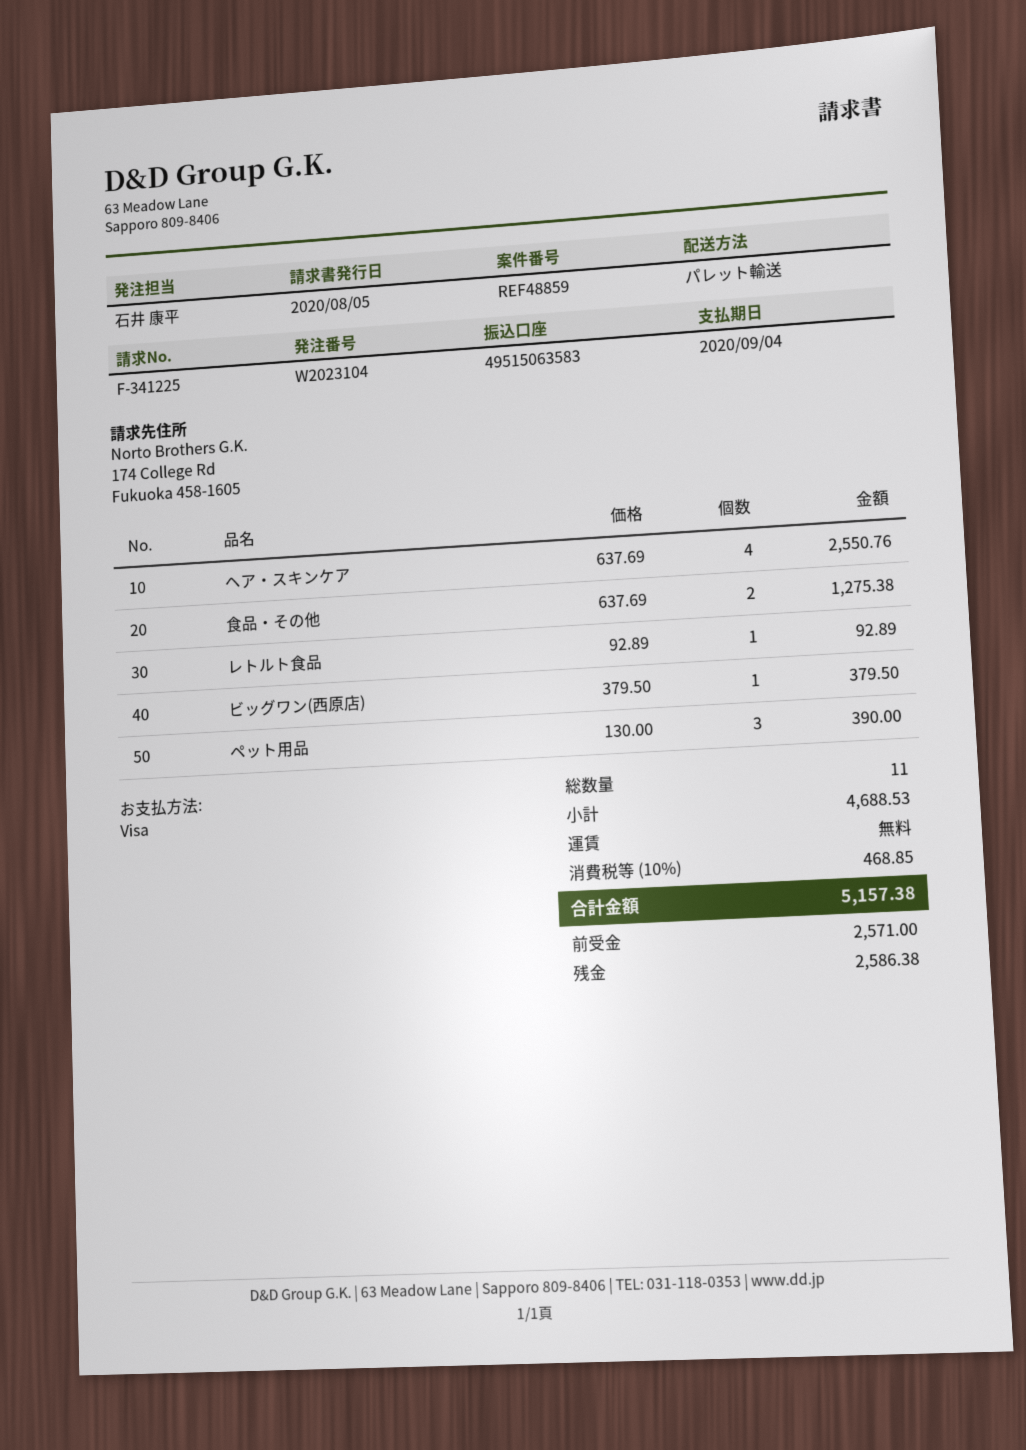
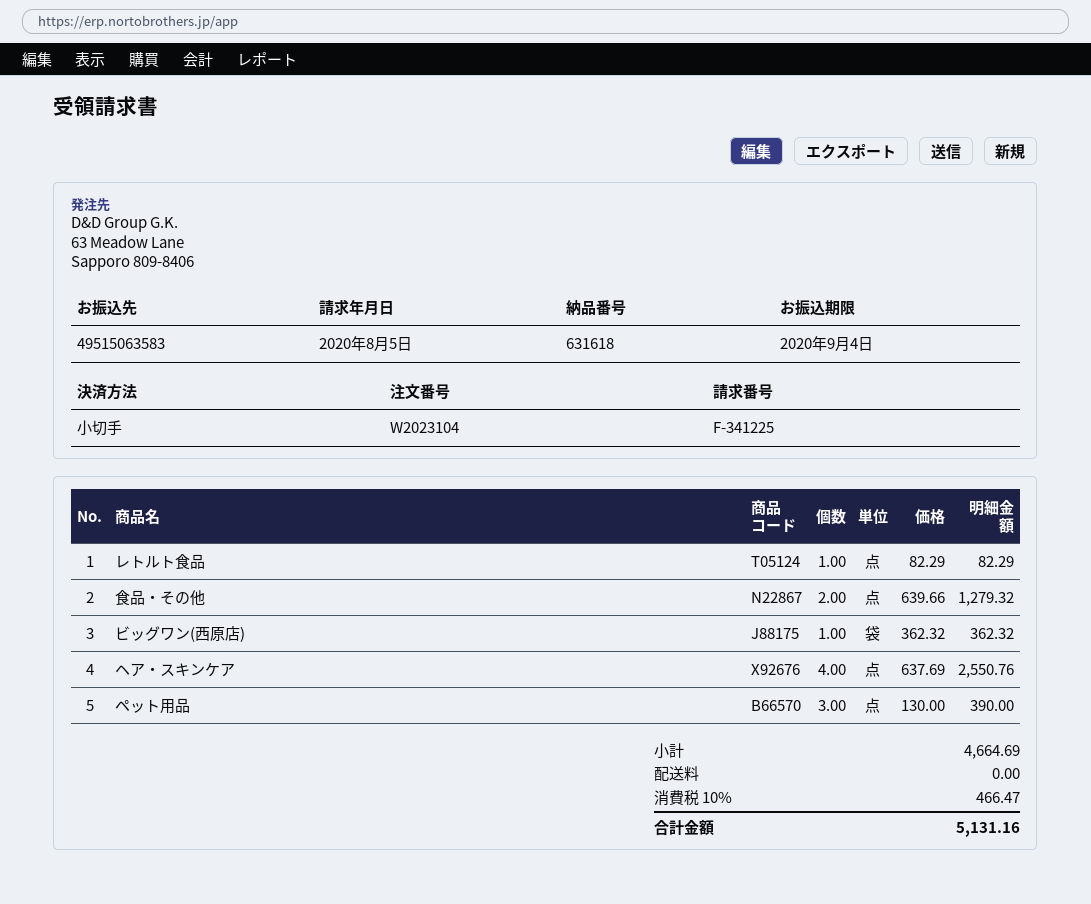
payment method: Visa -> cheque
食品・その他: 2 x 637.69 = 1275.38 -> 2 x 639.66 = 1279.32
レトルト食品: 1 x 92.89 = 92.89 -> 1 x 82.29 = 82.29
ビッグワン(西原店): 1 x 379.50 = 379.50 -> 1 x 362.32 = 362.32
subtotal: 4688.53 -> 4664.69
tax: 10% = 468.85 -> 10% = 466.47
total: 5157.38 -> 5131.16

